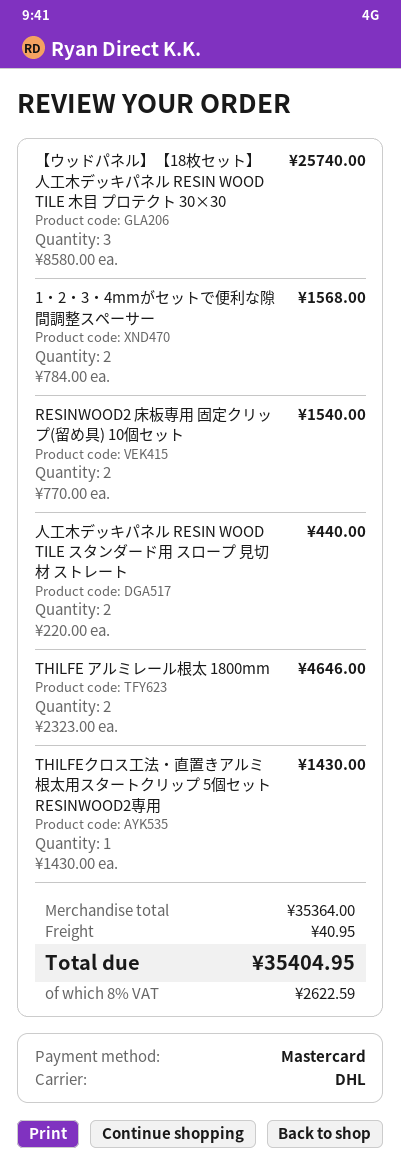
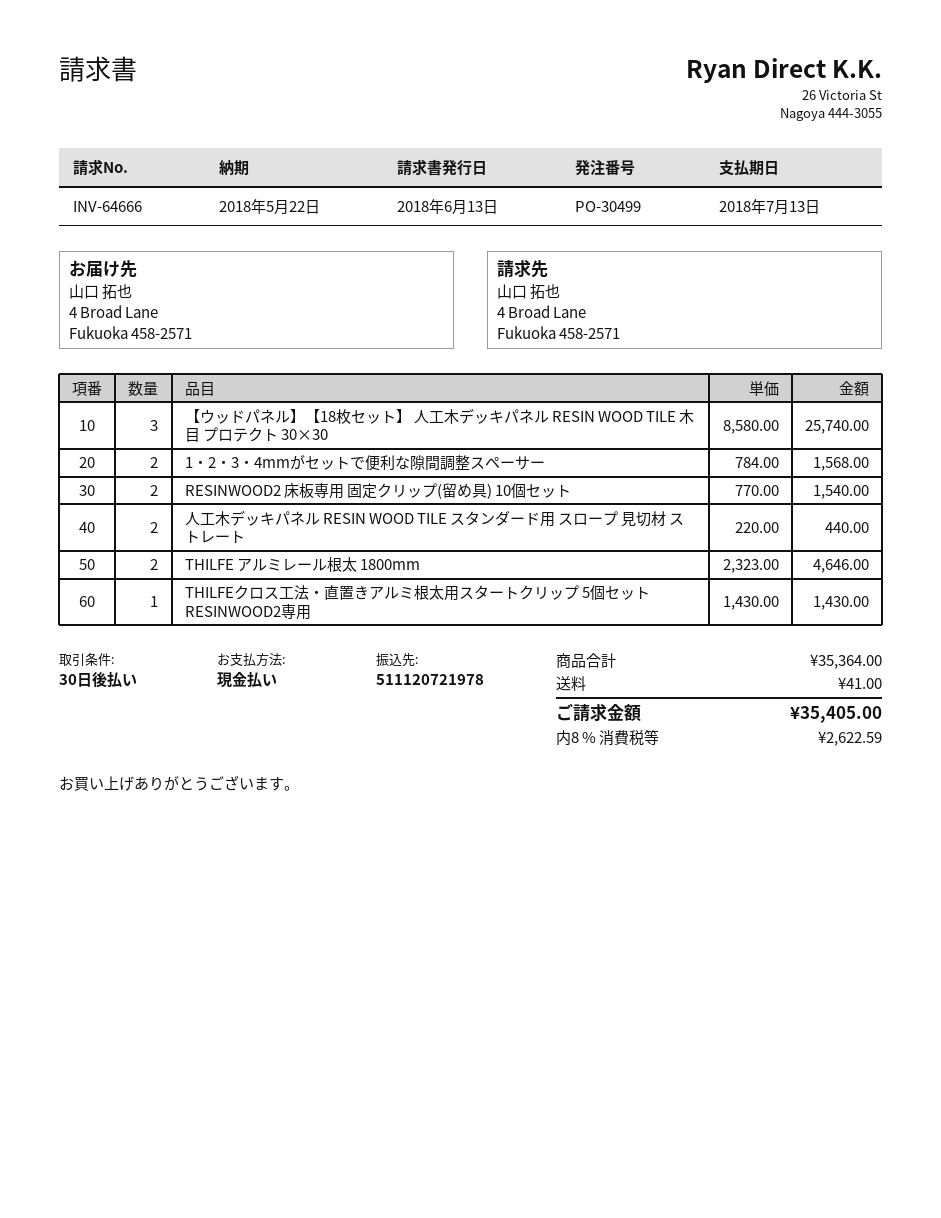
payment method: Mastercard -> cash
shipping: 40.95 -> 41.00
total: 35404.95 -> 35405.00

